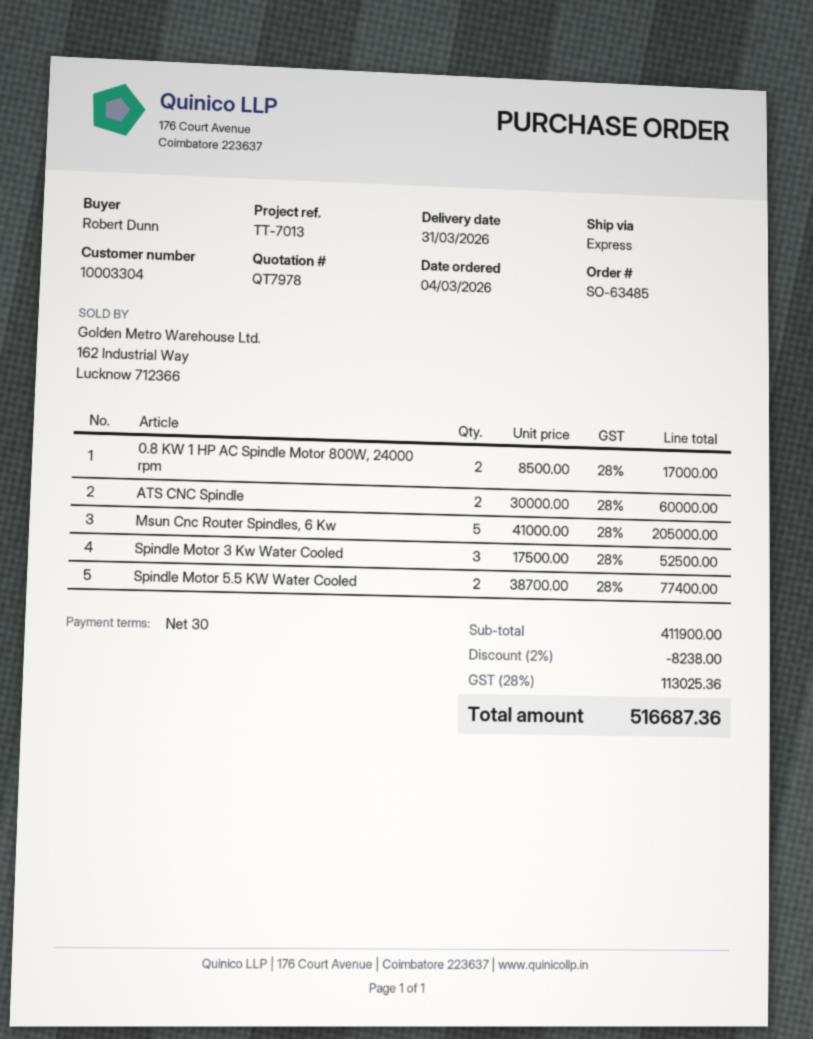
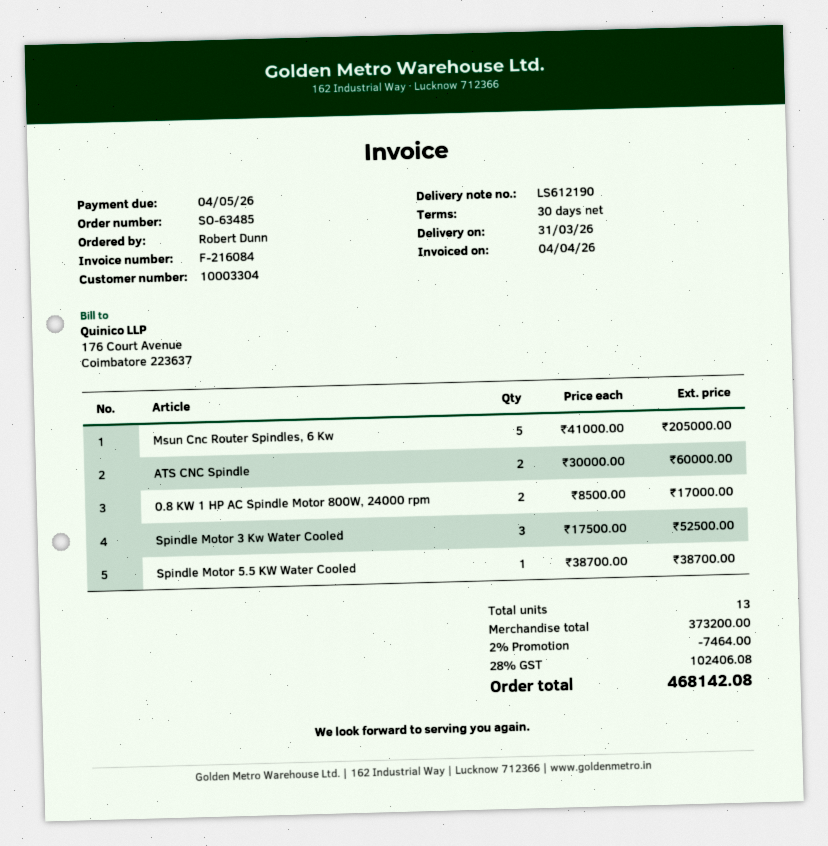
Spindle Motor 5.5 KW Water Cooled: 2 x 38700.00 = 77400.00 -> 1 x 38700.00 = 38700.00
subtotal: 411900.00 -> 373200.00
discount: 2% = 8238.00 -> 2% = 7464.00
tax: 28% = 113025.36 -> 28% = 102406.08
total: 516687.36 -> 468142.08

